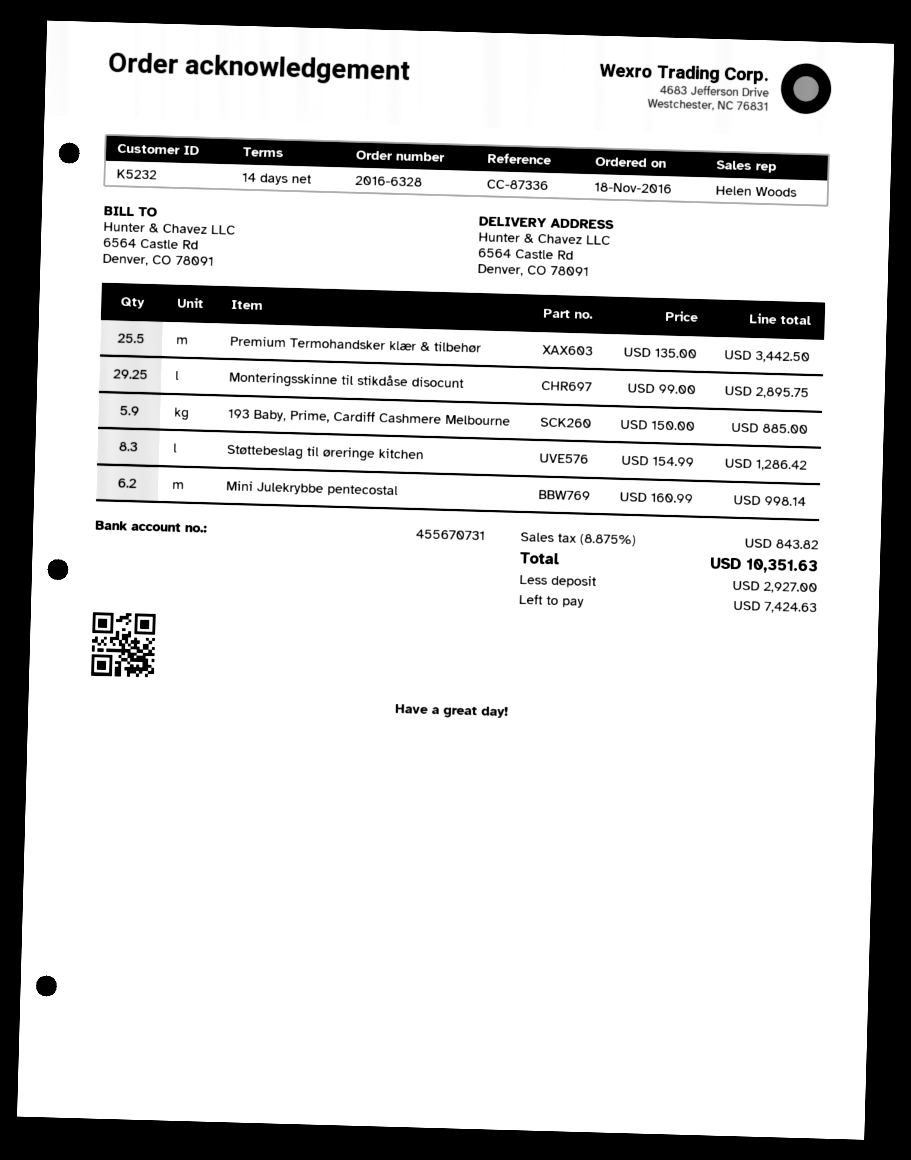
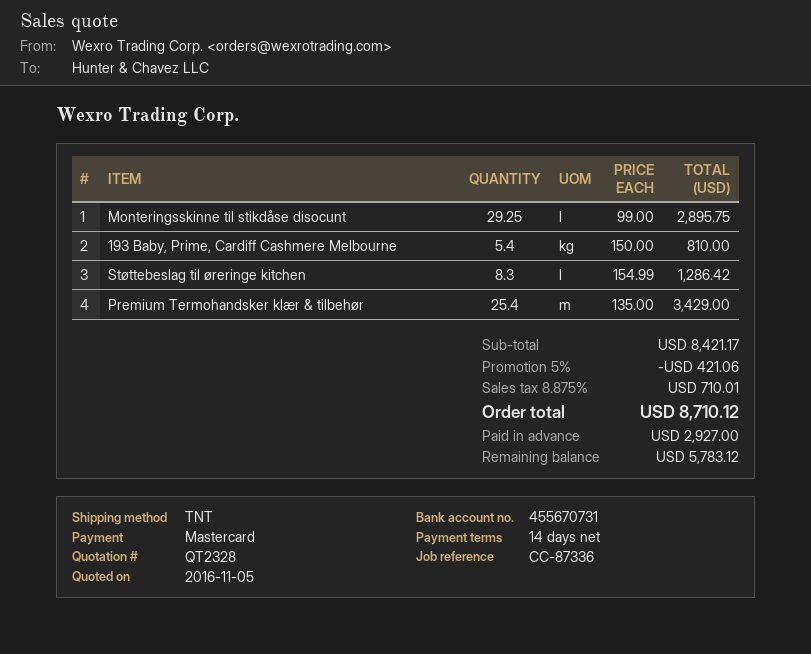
Premium Termohandsker klær & tilbehør: 25.5 x 135.00 = 3442.50 -> 25.4 x 135.00 = 3429.00
193 Baby, Prime, Cardiff Cashmere Melbourne: 5.9 x 150.00 = 885.00 -> 5.4 x 150.00 = 810.00
Mini Julekrybbe pentecostal: 6.2 x 160.99 = 998.14 -> none
discount: none -> 5% = 421.06
tax: 8.875% = 843.82 -> 8.875% = 710.01
total: 10351.63 -> 8710.12
balance: 7424.63 -> 5783.12

